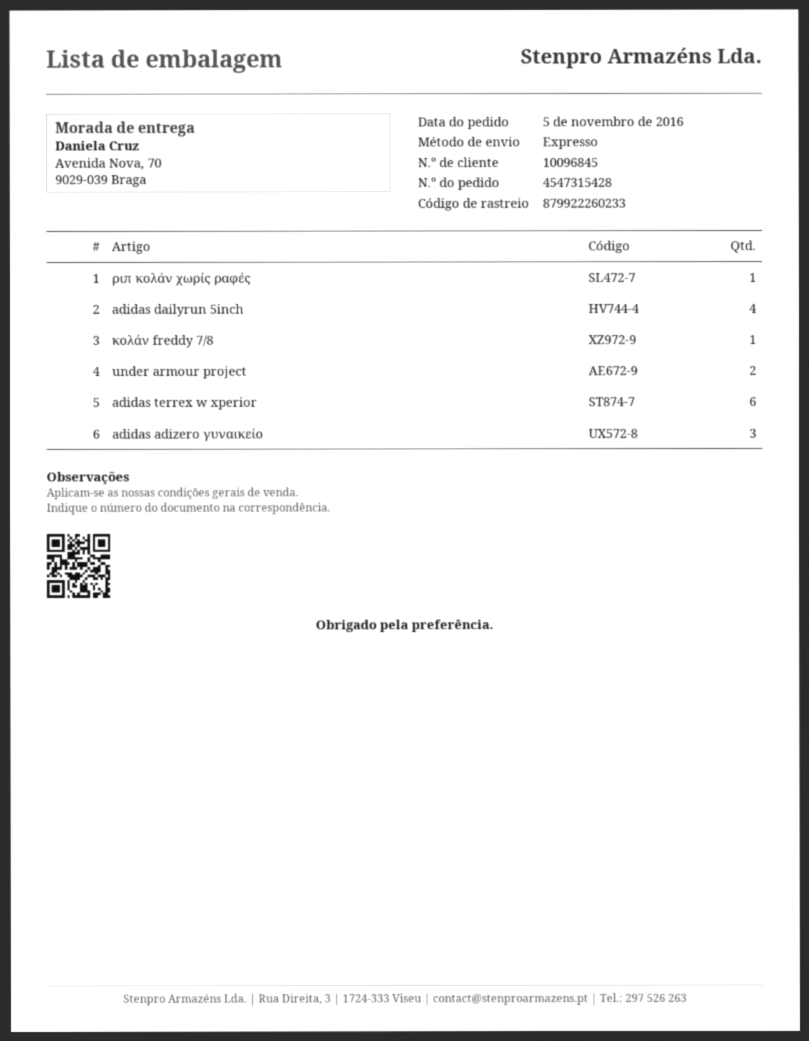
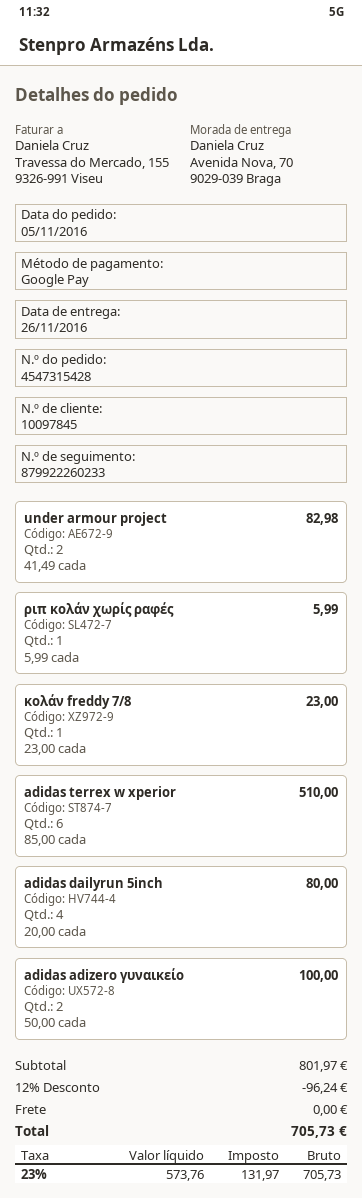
customer number: 10096845 -> 10097845
adidas adizero γυναικείο: 3 -> 2

